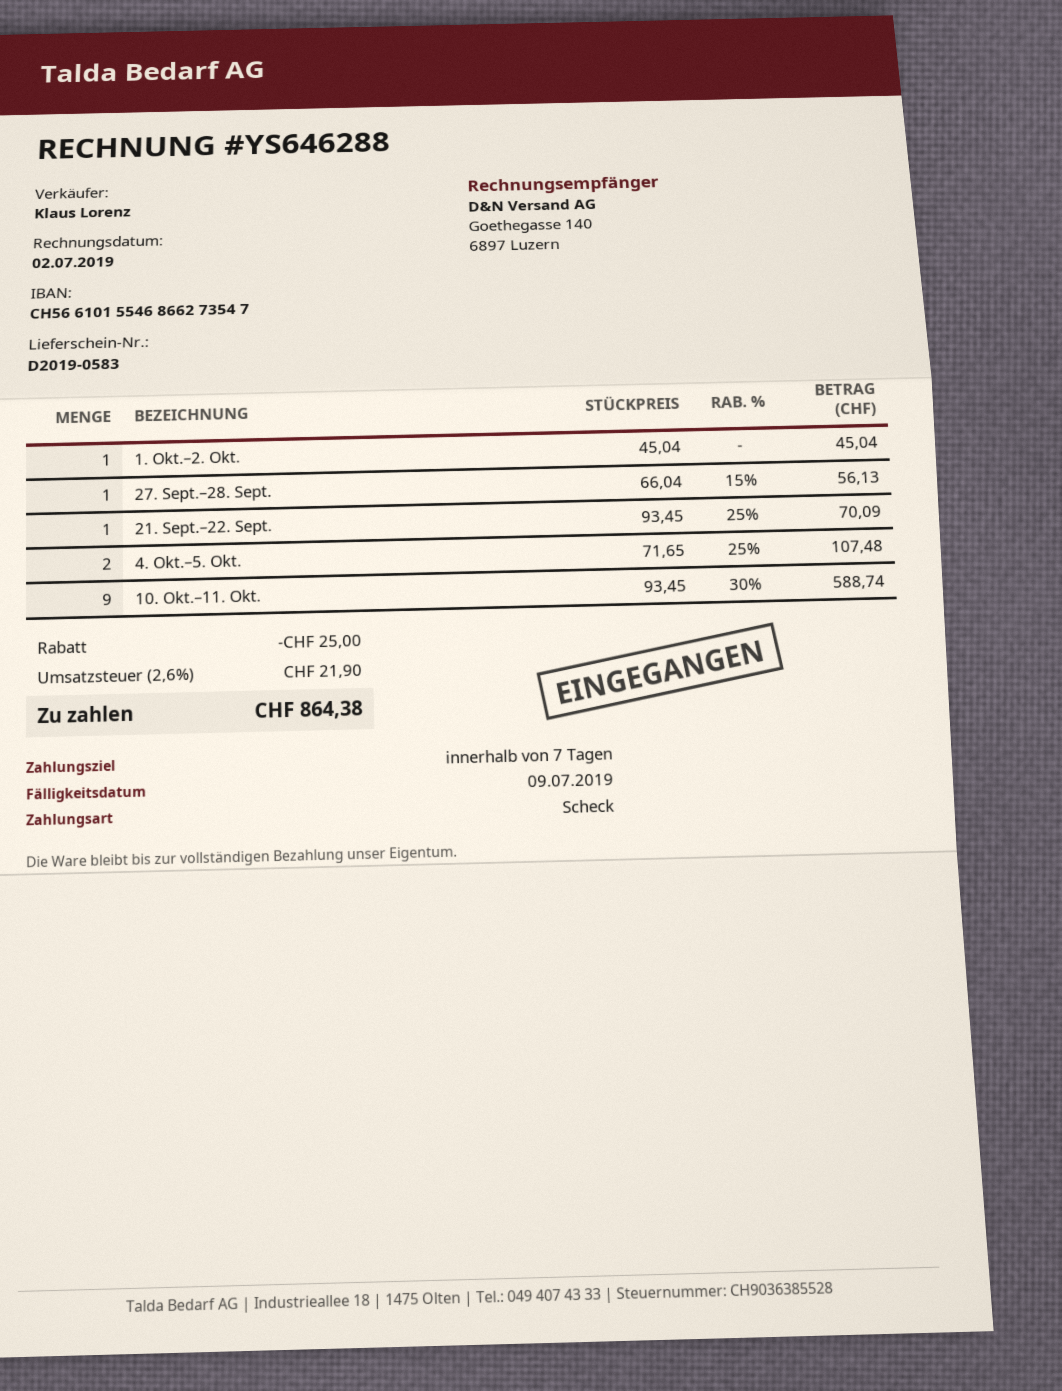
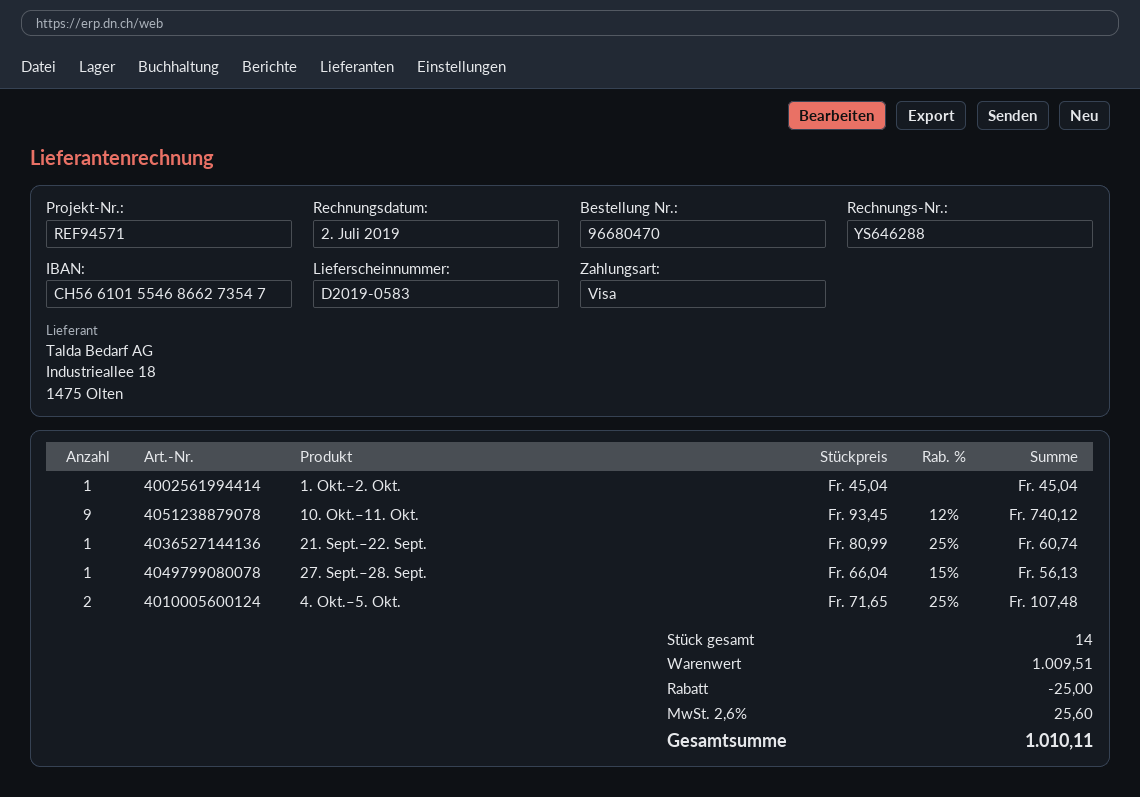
payment method: cheque -> Visa
21. Sept.–22. Sept.: 1 x 93.45 - 25% = 70.09 -> 1 x 80.99 - 25% = 60.74
10. Okt.–11. Okt.: 9 x 93.45 - 30% = 588.74 -> 9 x 93.45 - 12% = 740.12
tax: 2.6% = 21.90 -> 2.6% = 25.60
total: 864.38 -> 1010.11

